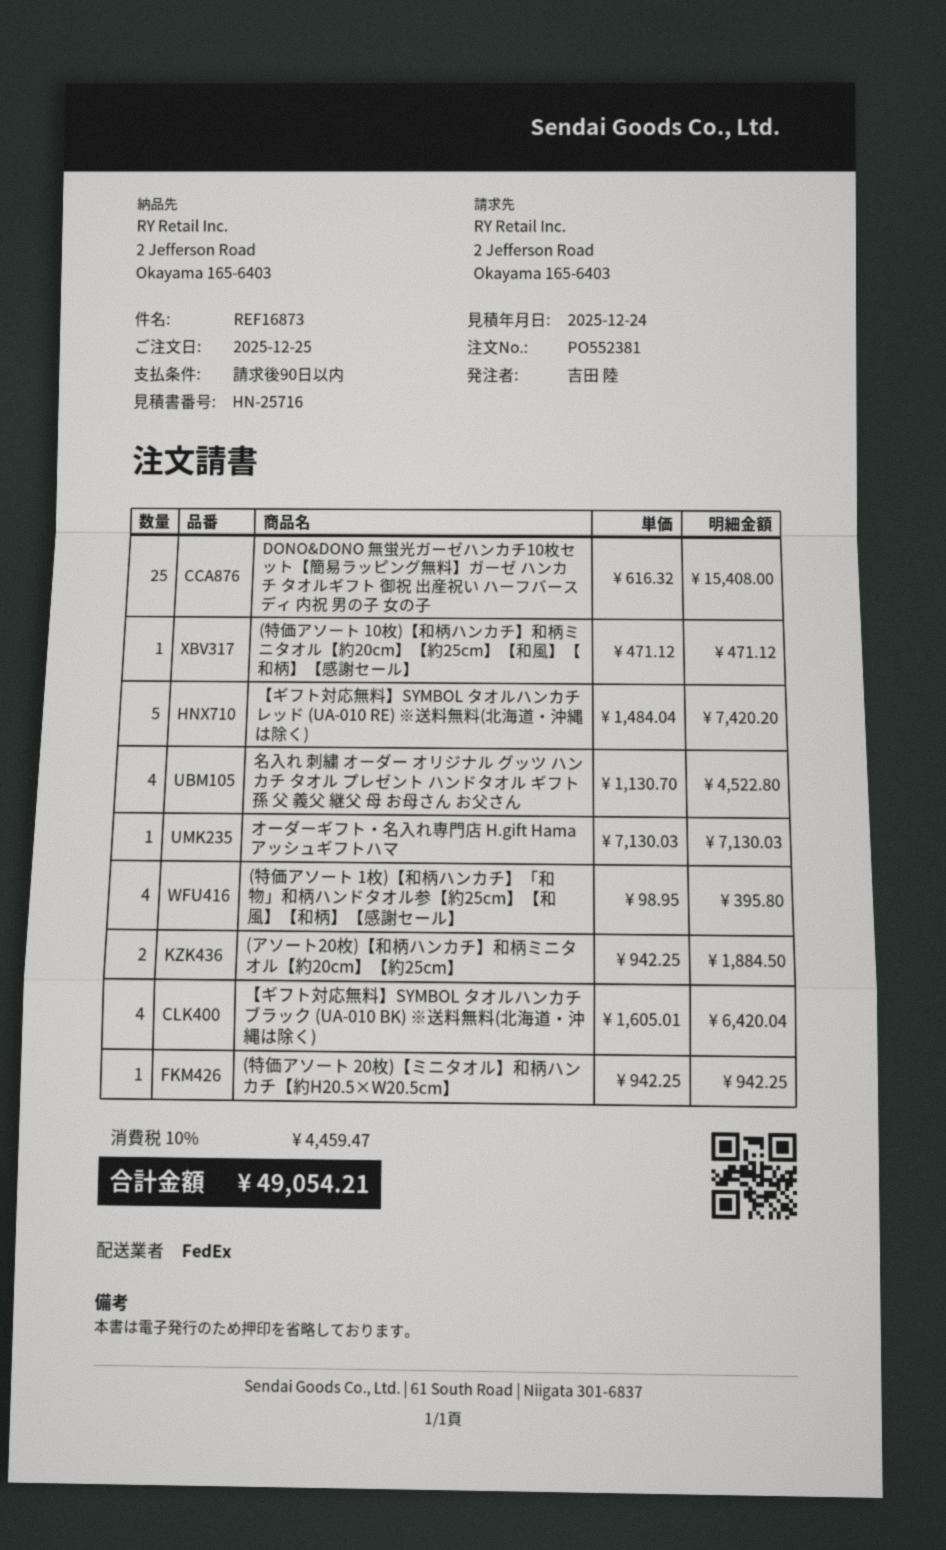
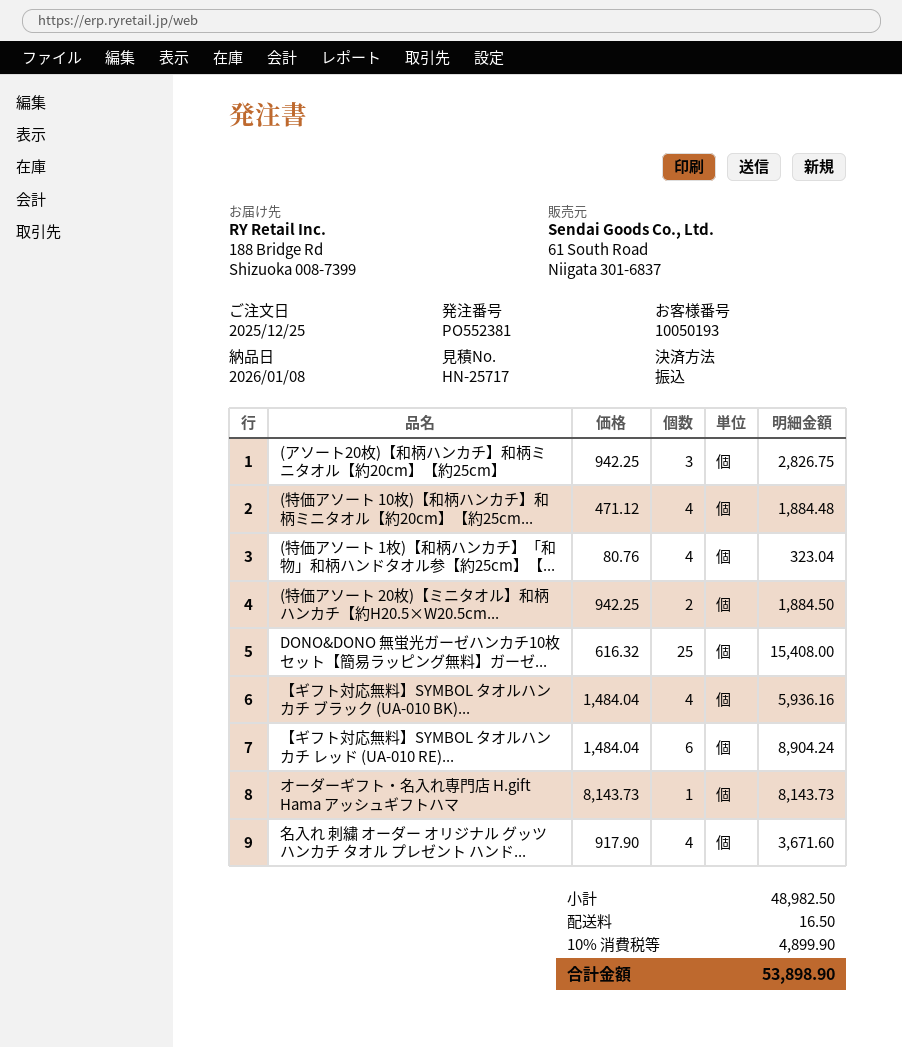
quote number: HN-25716 -> HN-25717
ship to: 2 Jefferson Road, Okayama 165-6403 -> 188 Bridge Rd, Shizuoka 008-7399
(特価アソート 10枚)【和柄ハンカチ】和柄ミニタオル【約20cm】【約25cm】【和風】【和柄】【感謝セール】: 1 x 471.12 = 471.12 -> 4 x 471.12 = 1884.48
【ギフト対応無料】SYMBOL タオルハンカチ レッド (UA-010 RE) ※送料無料(北海道・沖縄は除く): 5 x 1484.04 = 7420.20 -> 6 x 1484.04 = 8904.24
名入れ 刺繍 オーダー オリジナル グッツ ハンカチ タオル プレゼント ハンドタオル ギフト 孫 父 義父 継父 母 お母さん お父さん: 4 x 1130.70 = 4522.80 -> 4 x 917.90 = 3671.60
オーダーギフト・名入れ専門店 H.gift Hama アッシュギフトハマ: 1 x 7130.03 = 7130.03 -> 1 x 8143.73 = 8143.73
(特価アソート 1枚)【和柄ハンカチ】「和物」和柄ハンドタオル参【約25cm】【和風】【和柄】【感謝セール】: 4 x 98.95 = 395.80 -> 4 x 80.76 = 323.04
(アソート20枚)【和柄ハンカチ】和柄ミニタオル【約20cm】【約25cm】: 2 x 942.25 = 1884.50 -> 3 x 942.25 = 2826.75
【ギフト対応無料】SYMBOL タオルハンカチ ブラック (UA-010 BK) ※送料無料(北海道・沖縄は除く): 4 x 1605.01 = 6420.04 -> 4 x 1484.04 = 5936.16
(特価アソート 20枚)【ミニタオル】和柄ハンカチ【約H20.5×W20.5cm】: 1 x 942.25 = 942.25 -> 2 x 942.25 = 1884.50
shipping: none -> 16.50
tax: 10% = 4459.47 -> 10% = 4899.90
total: 49054.21 -> 53898.90

